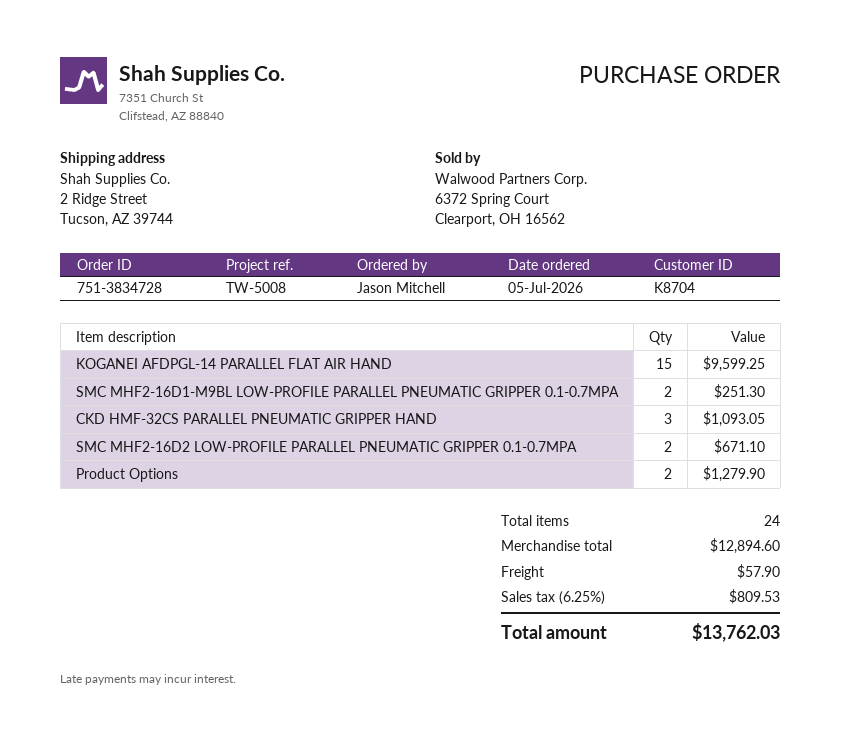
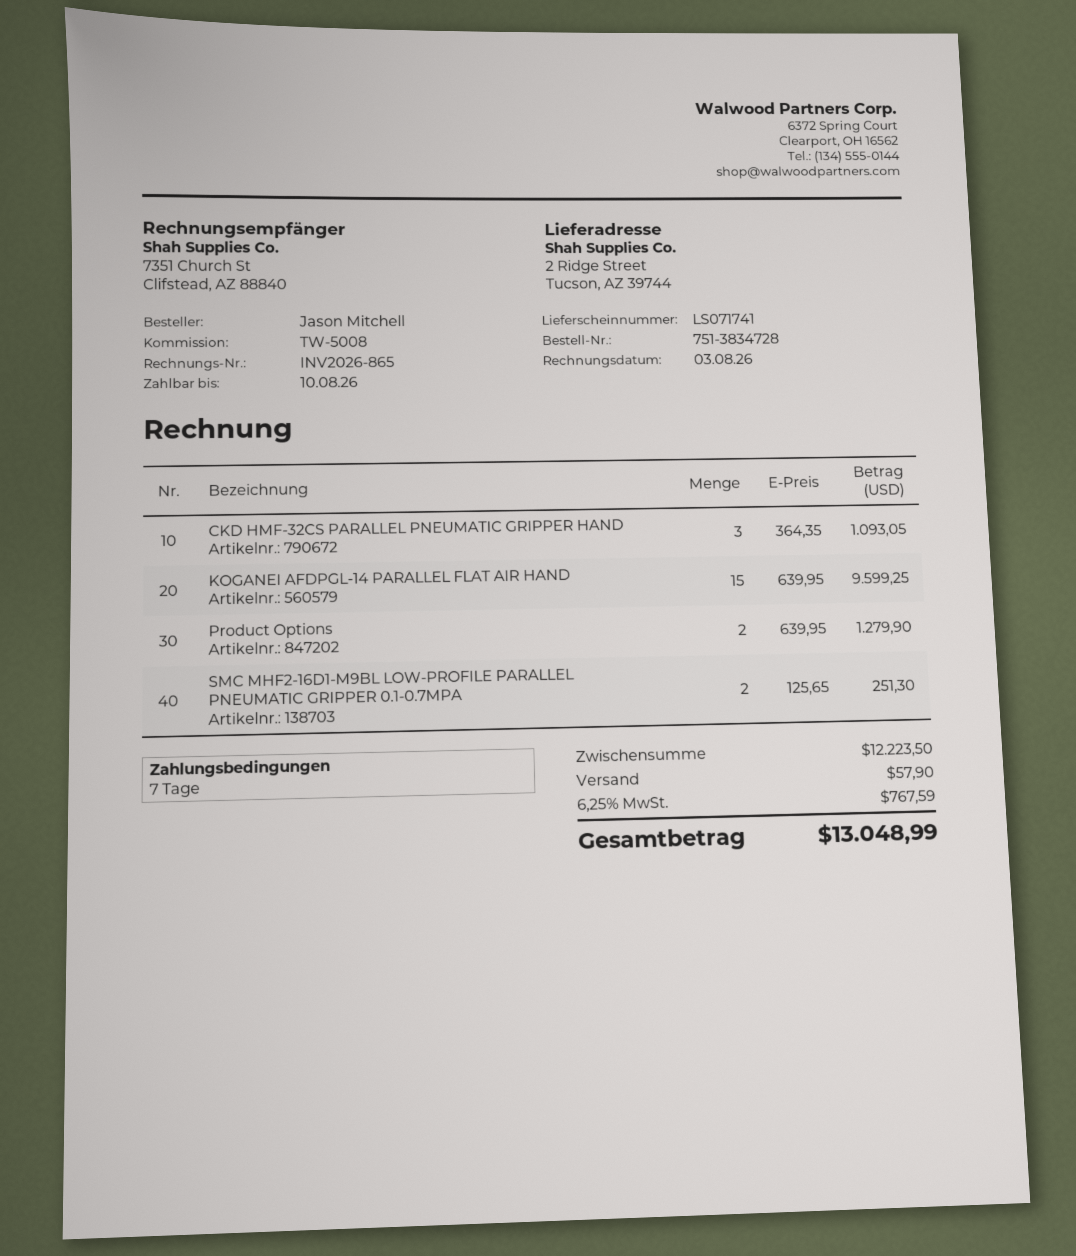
SMC MHF2-16D2 LOW-PROFILE PARALLEL PNEUMATIC GRIPPER 0.1-0.7MPA: 2 for 671.10 -> none
subtotal: 12894.60 -> 12223.50
tax: 6.25% = 809.53 -> 6.25% = 767.59
total: 13762.03 -> 13048.99

